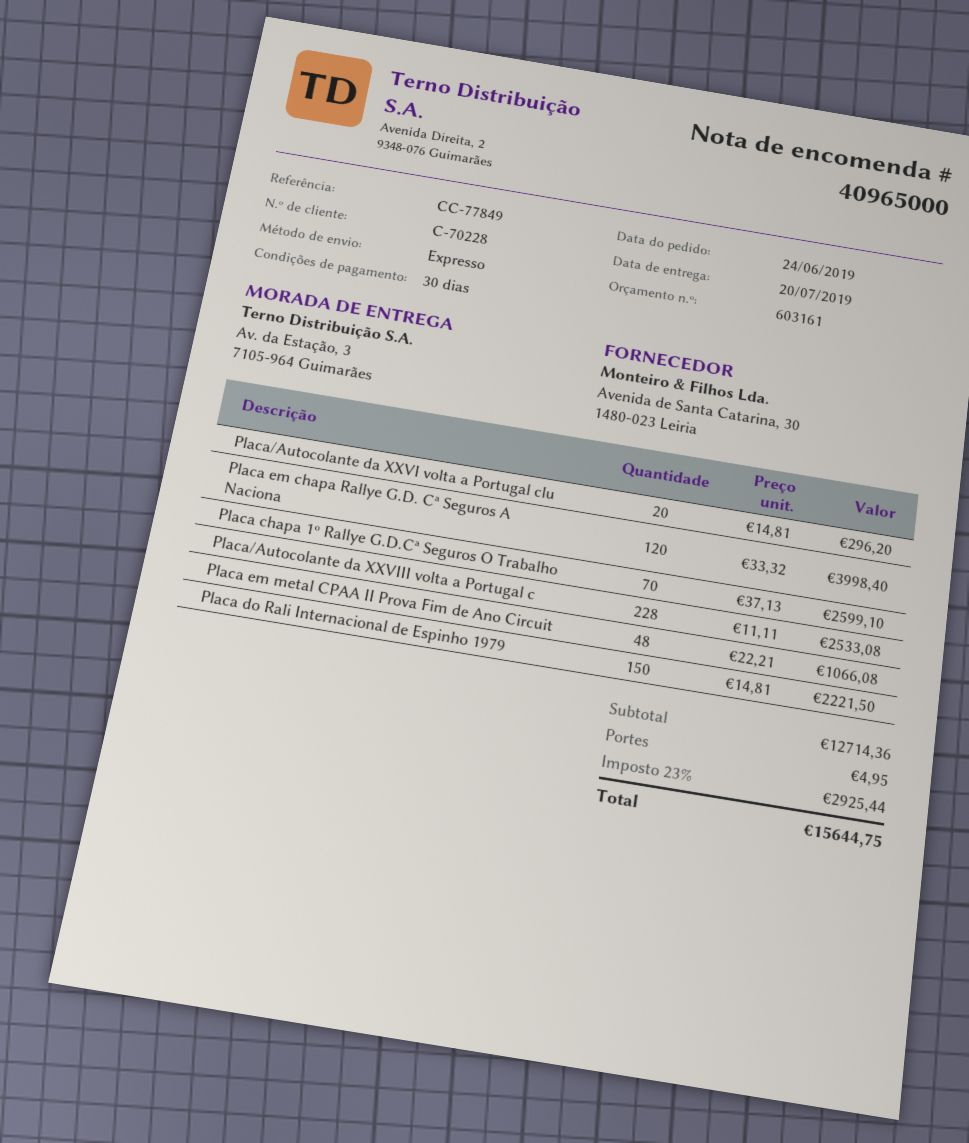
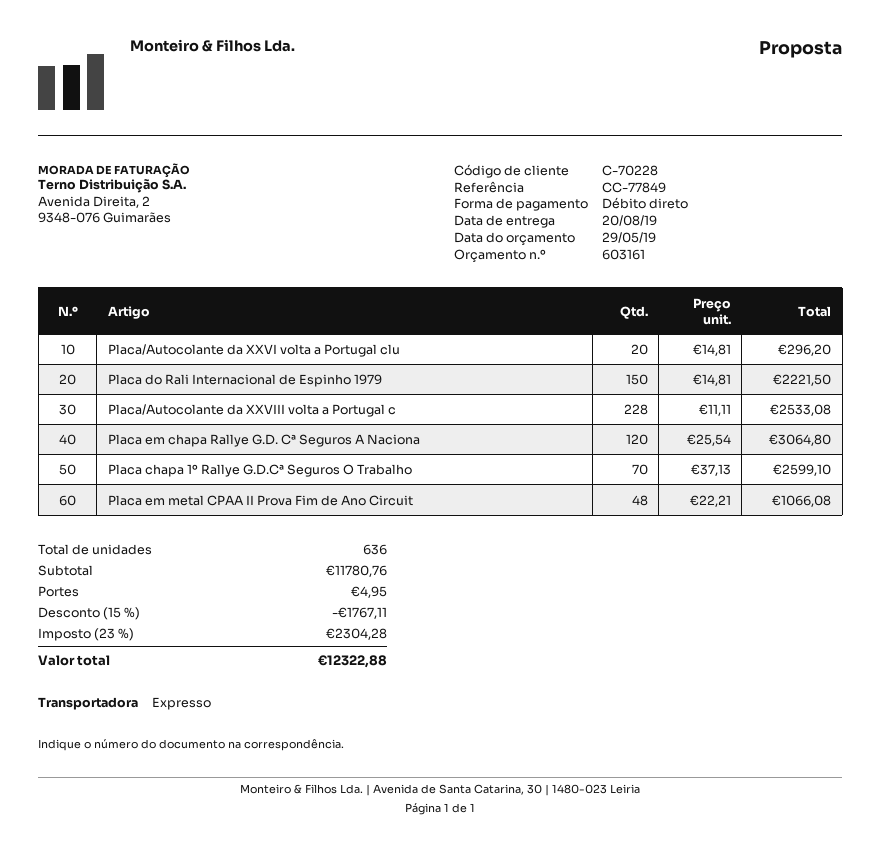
delivery date: 2019-07-20 -> 2019-08-20
Placa em chapa Rallye G.D. Cª Seguros A Naciona: 120 x 33.32 = 3998.40 -> 120 x 25.54 = 3064.80
subtotal: 12714.36 -> 11780.76
discount: none -> 15% = 1767.11
tax: 23% = 2925.44 -> 23% = 2304.28
total: 15644.75 -> 12322.88

